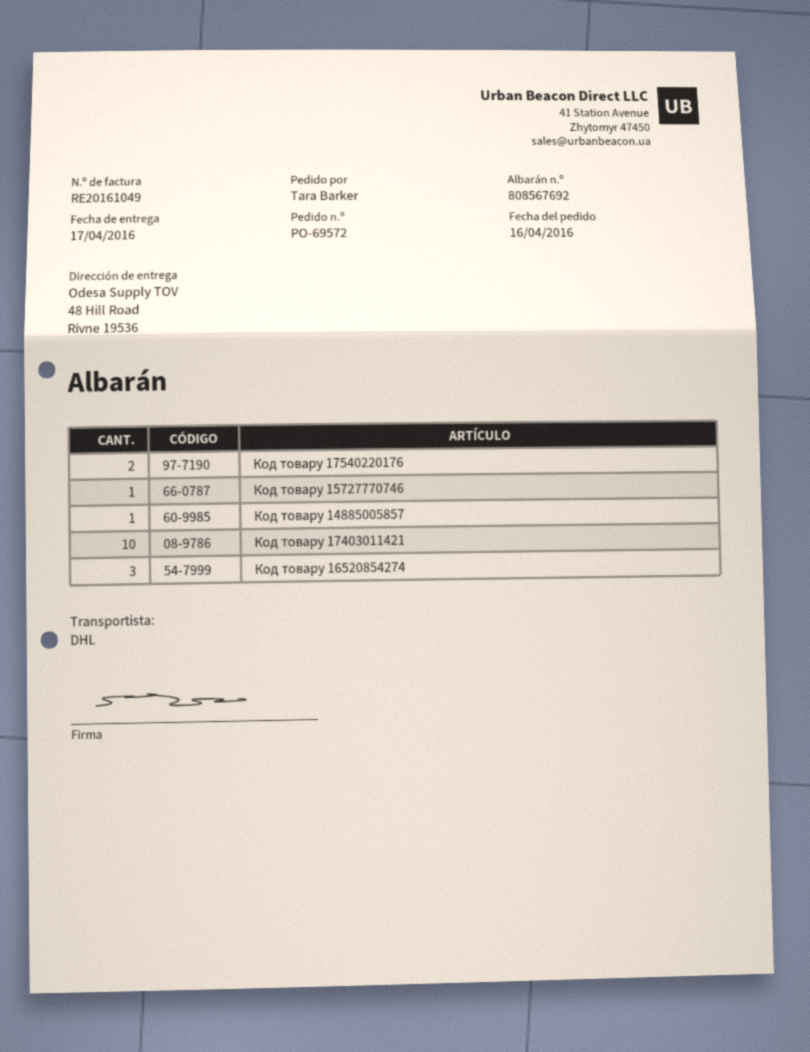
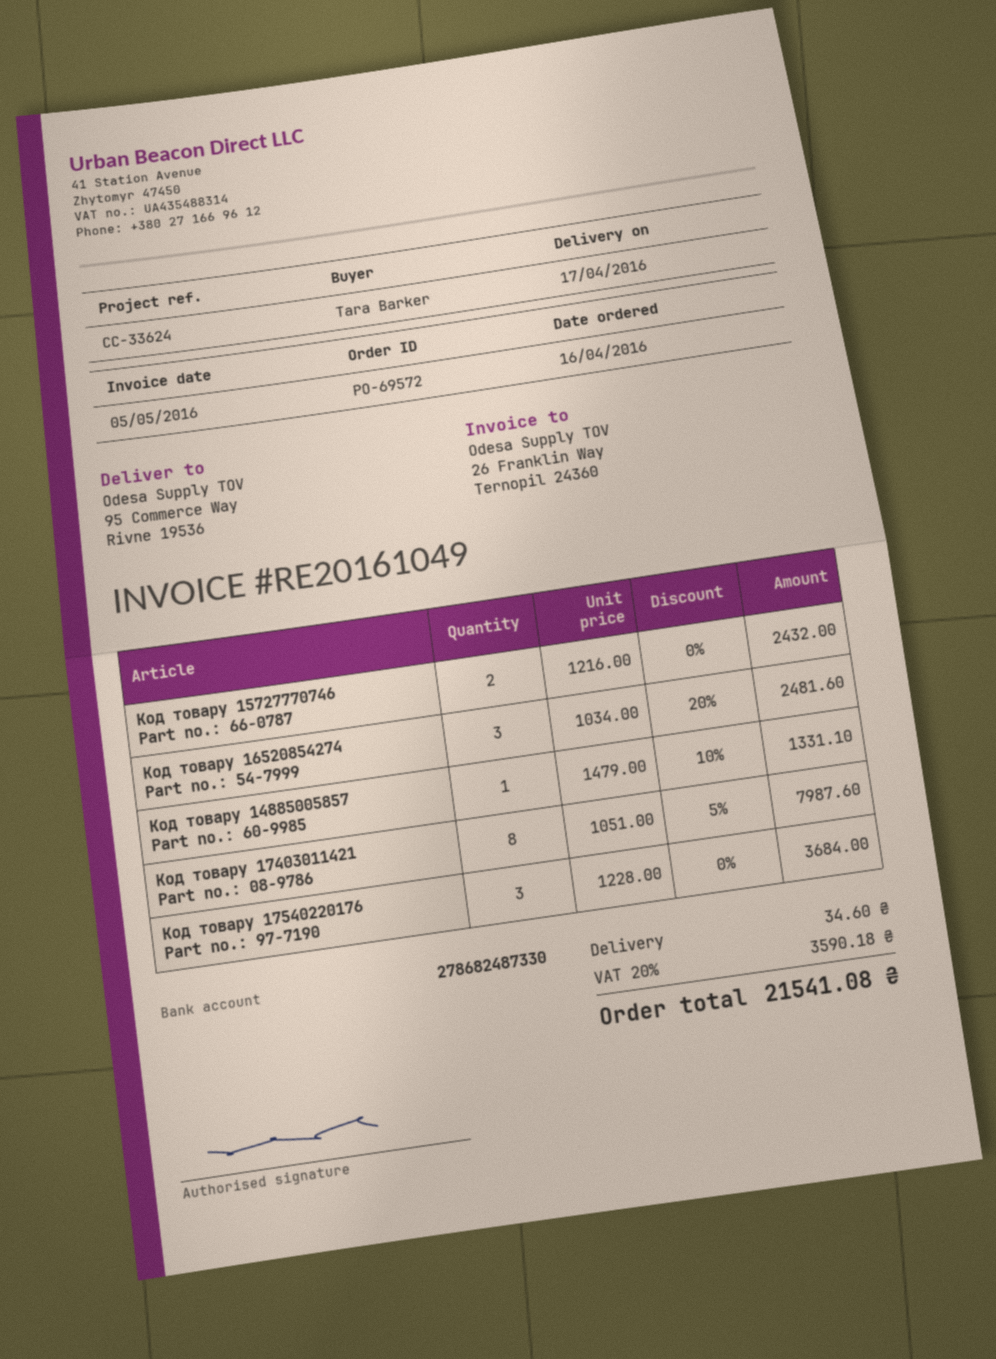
ship to: 48 Hill Road, Rivne 19536 -> 95 Commerce Way, Rivne 19536
Код товару 17540220176: 2 -> 3
Код товару 15727770746: 1 -> 2
Код товару 17403011421: 10 -> 8

